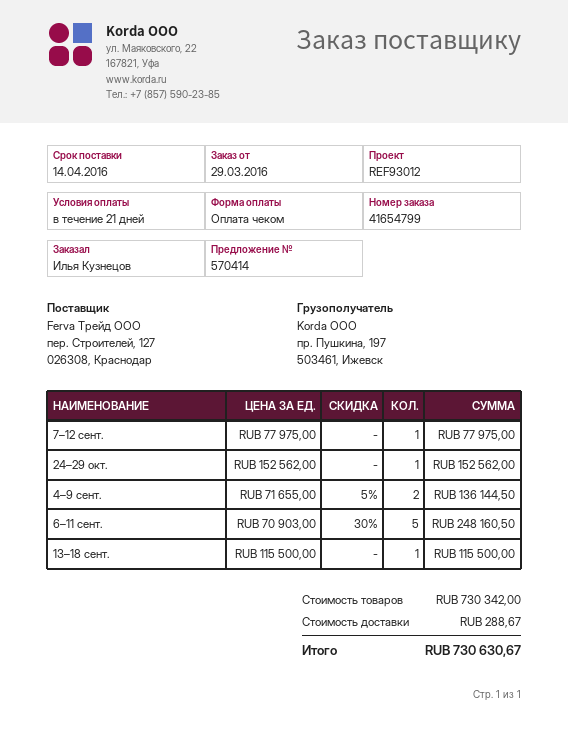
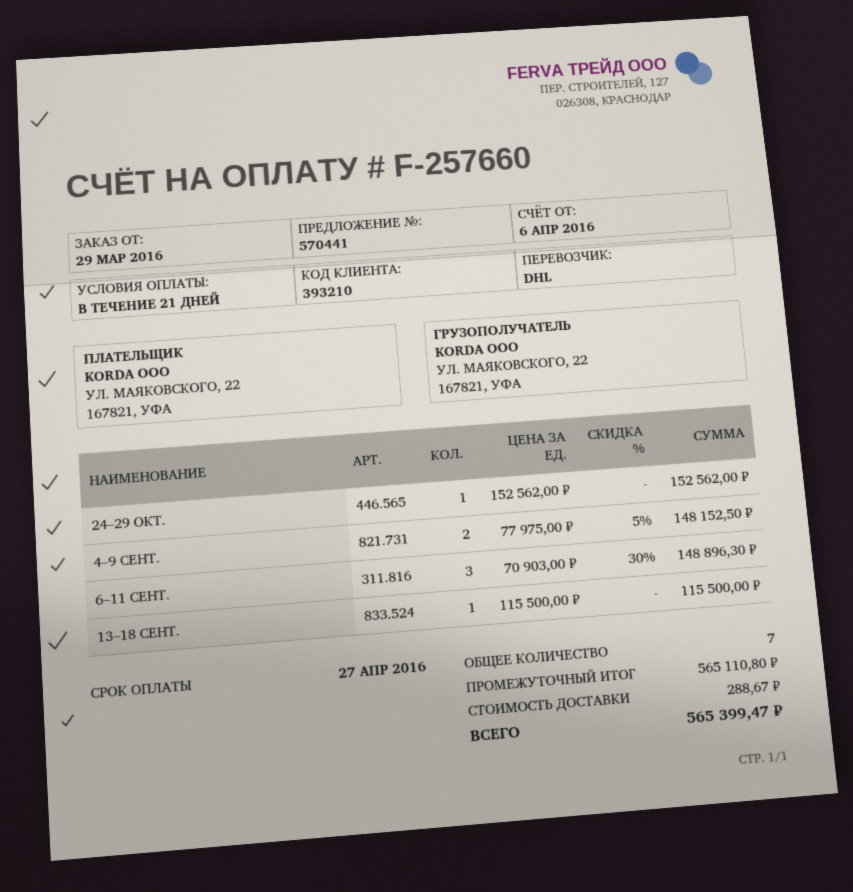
quote number: 570414 -> 570441
ship to: пр. Пушкина, 197, 503461, Ижевск -> УЛ. МАЯКОВСКОГО, 22, 167821, УФА
7–12 сент.: 1 x 77975.00 = 77975.00 -> none
4–9 сент.: 2 x 71655.00 - 5% = 136144.50 -> 2 x 77975.00 - 5% = 148152.50
6–11 сент.: 5 x 70903.00 - 30% = 248160.50 -> 3 x 70903.00 - 30% = 148896.30
subtotal: 730342.00 -> 565110.80
total: 730630.67 -> 565399.47

